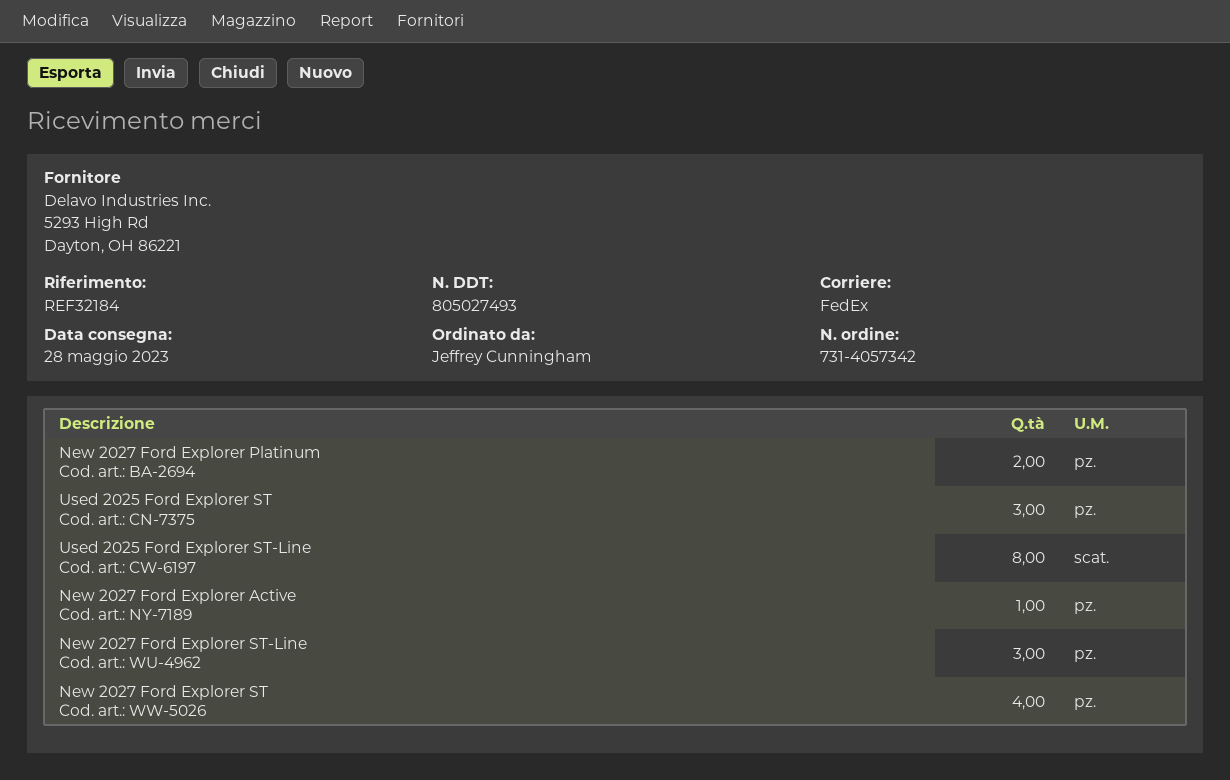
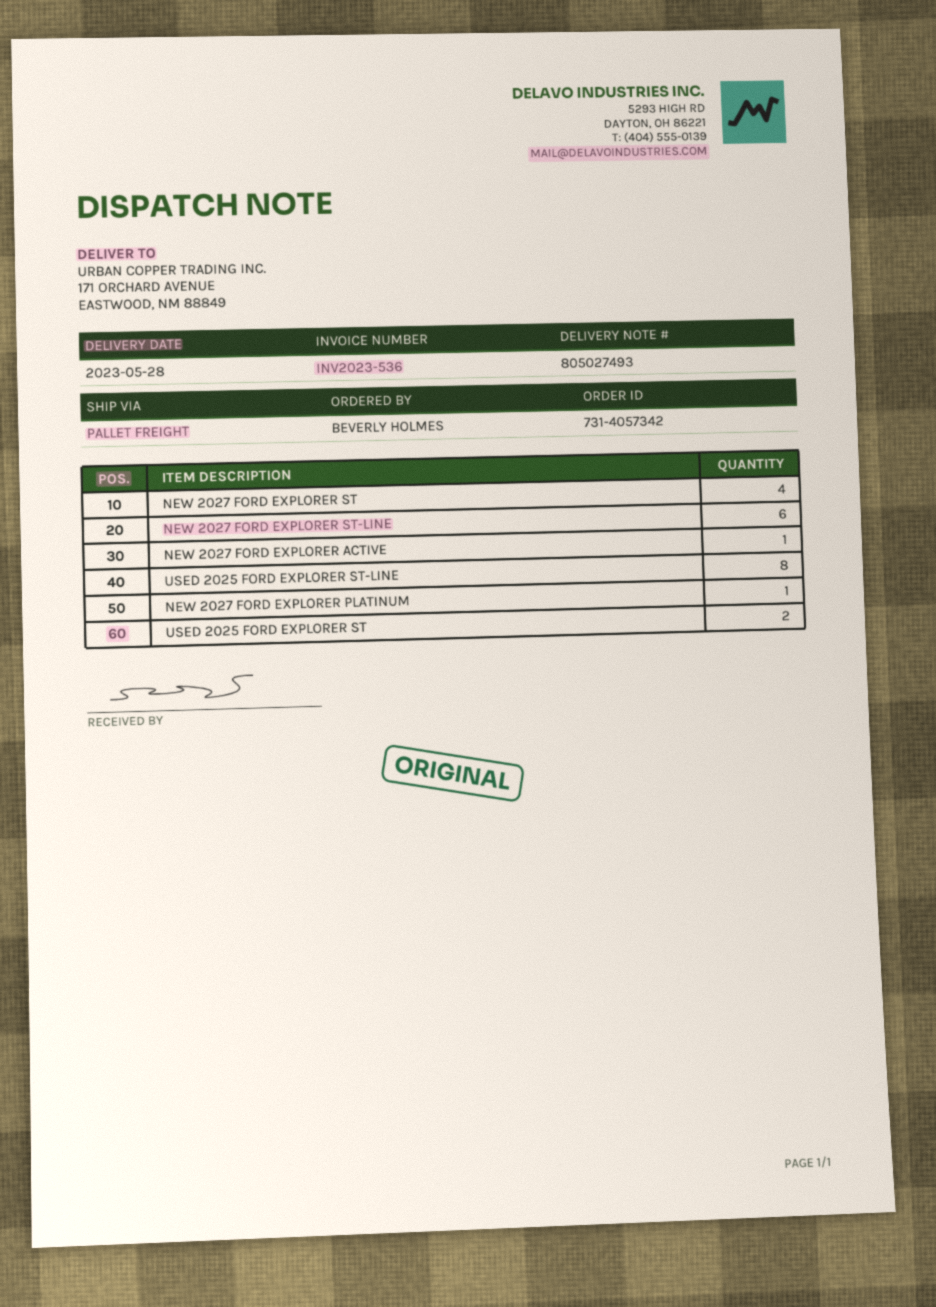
ordered by: Jeffrey Cunningham -> BEVERLY HOLMES
shipping method: FedEx -> pallet freight
New 2027 Ford Explorer Platinum: 2 -> 1
Used 2025 Ford Explorer ST: 3 -> 2
New 2027 Ford Explorer ST-Line: 3 -> 6

